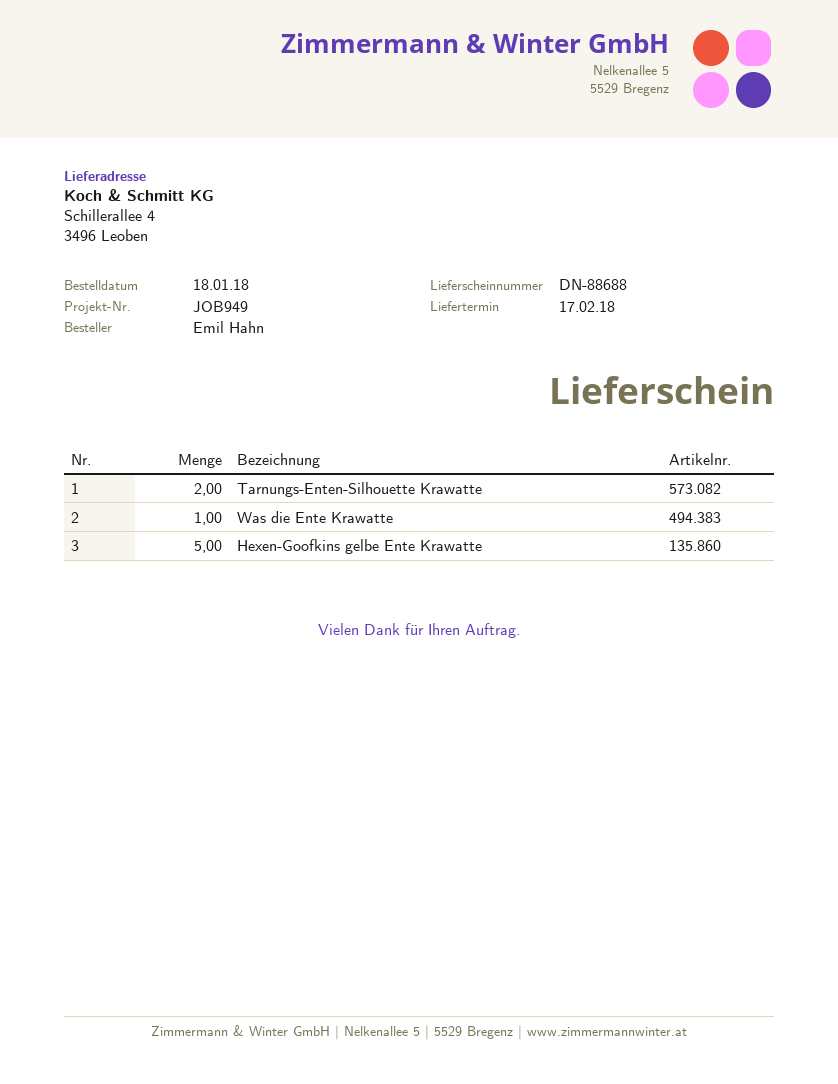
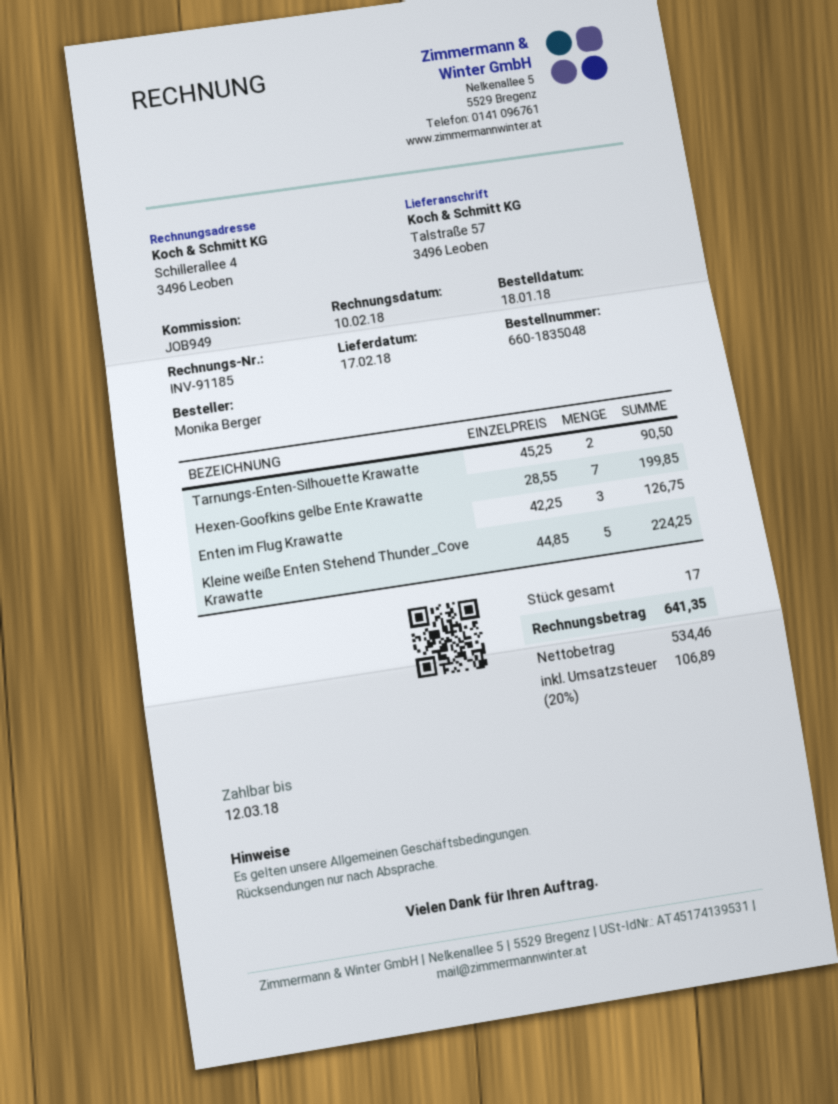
ordered by: Emil Hahn -> Monika Berger
ship to: Schillerallee 4, 3496 Leoben -> Talstraße 57, 3496 Leoben
Was die Ente Krawatte: 1 -> none
Hexen-Goofkins gelbe Ente Krawatte: 5 -> 7
Enten im Flug Krawatte: none -> 3
Kleine weiße Enten Stehend Thunder_Cove Krawatte: none -> 5

